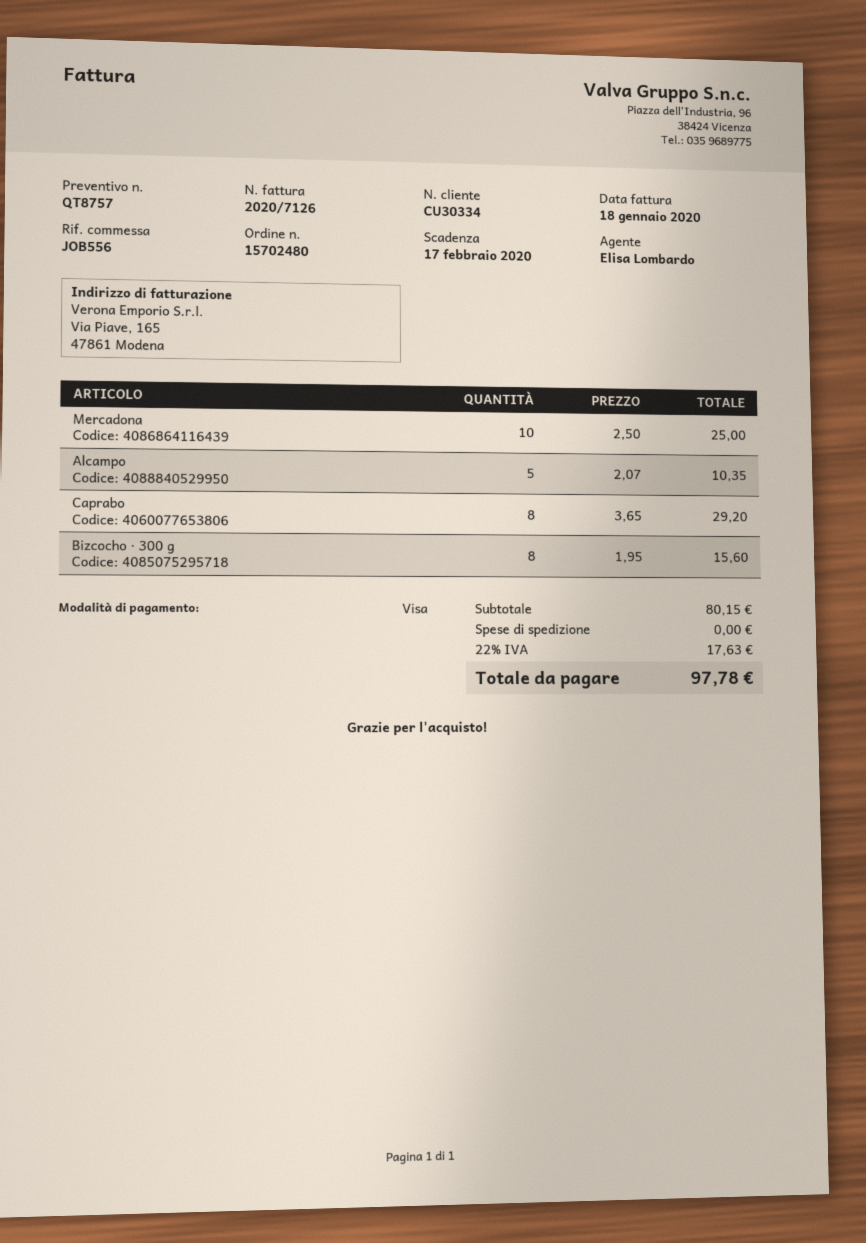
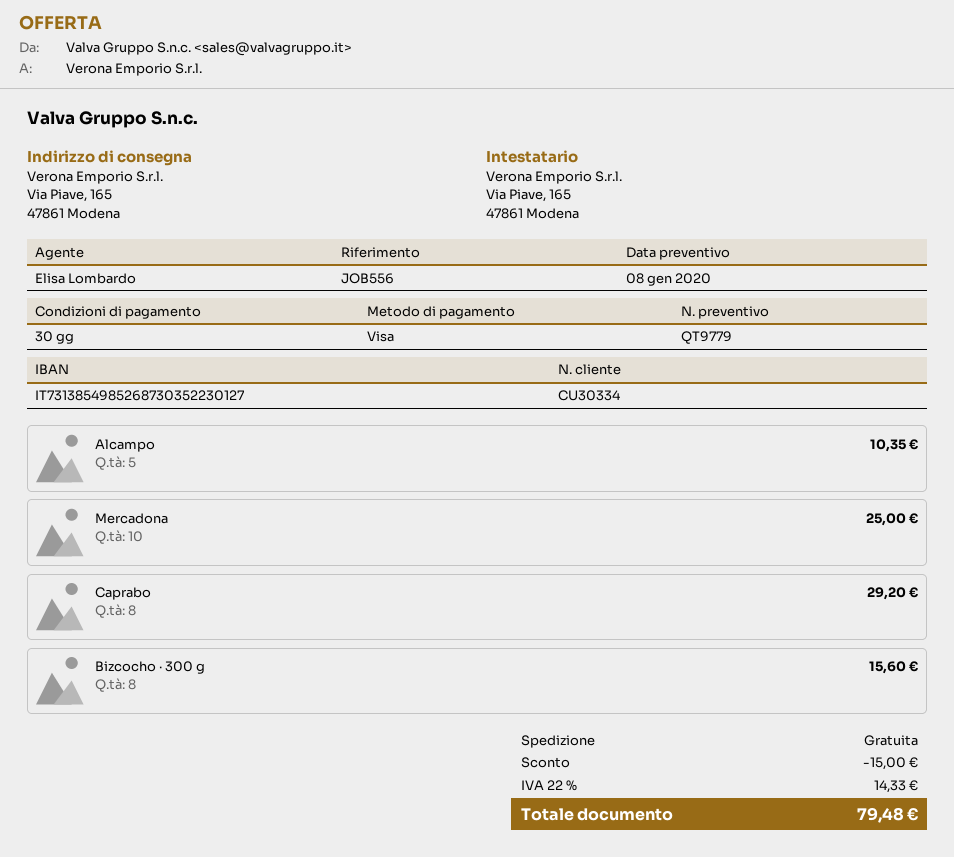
quote number: QT8757 -> QT9779
discount: none -> 15.00
tax: 22% = 17.63 -> 22% = 14.33
total: 97.78 -> 79.48

